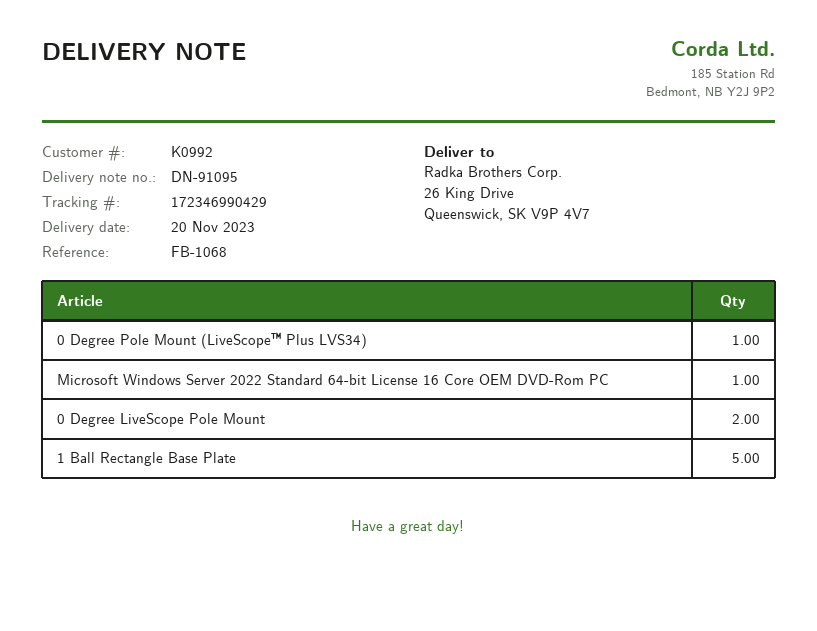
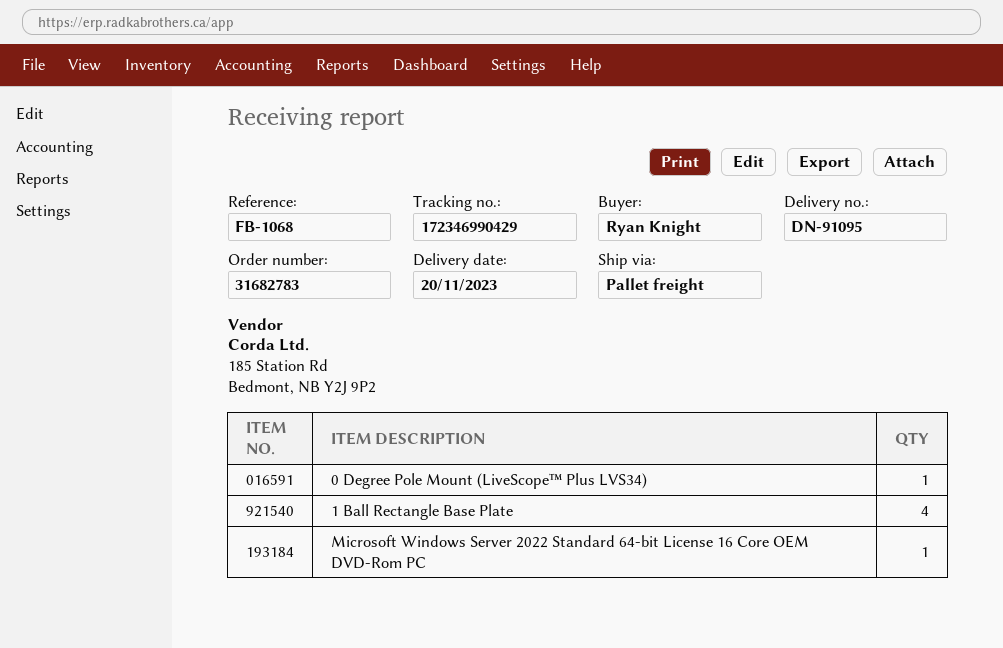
0 Degree LiveScope Pole Mount: 2 -> none
1 Ball Rectangle Base Plate: 5 -> 4

